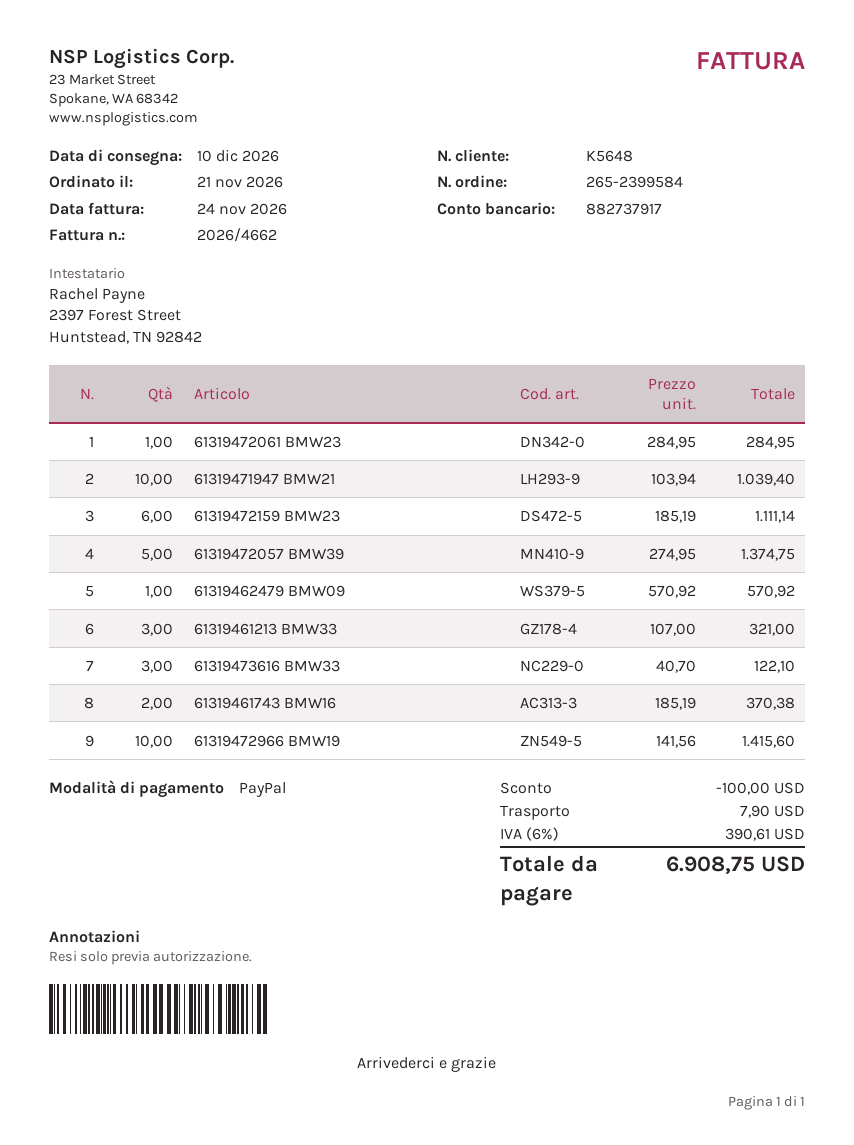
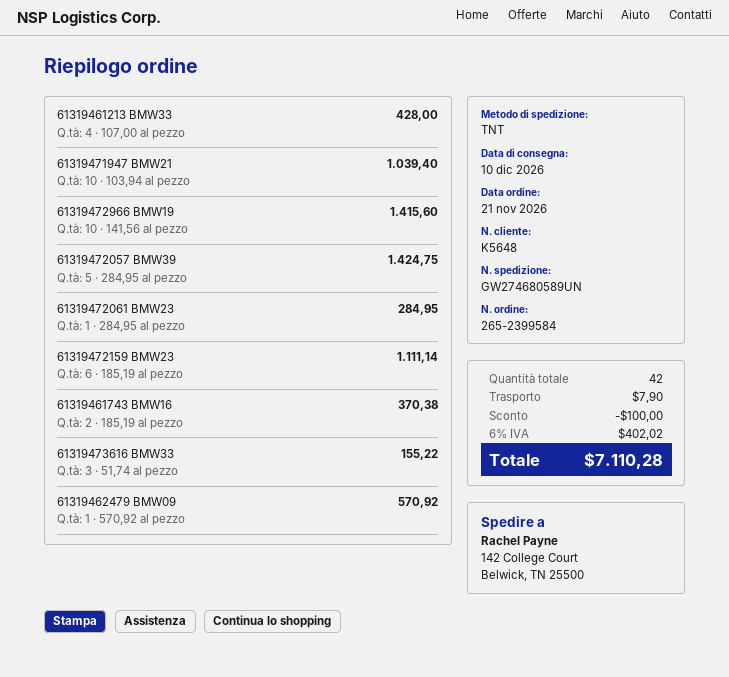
61319472057 BMW39: 5 x 274.95 = 1374.75 -> 5 x 284.95 = 1424.75
61319461213 BMW33: 3 x 107.00 = 321.00 -> 4 x 107.00 = 428.00
61319473616 BMW33: 3 x 40.70 = 122.10 -> 3 x 51.74 = 155.22
tax: 6% = 390.61 -> 6% = 402.02
total: 6908.75 -> 7110.28

